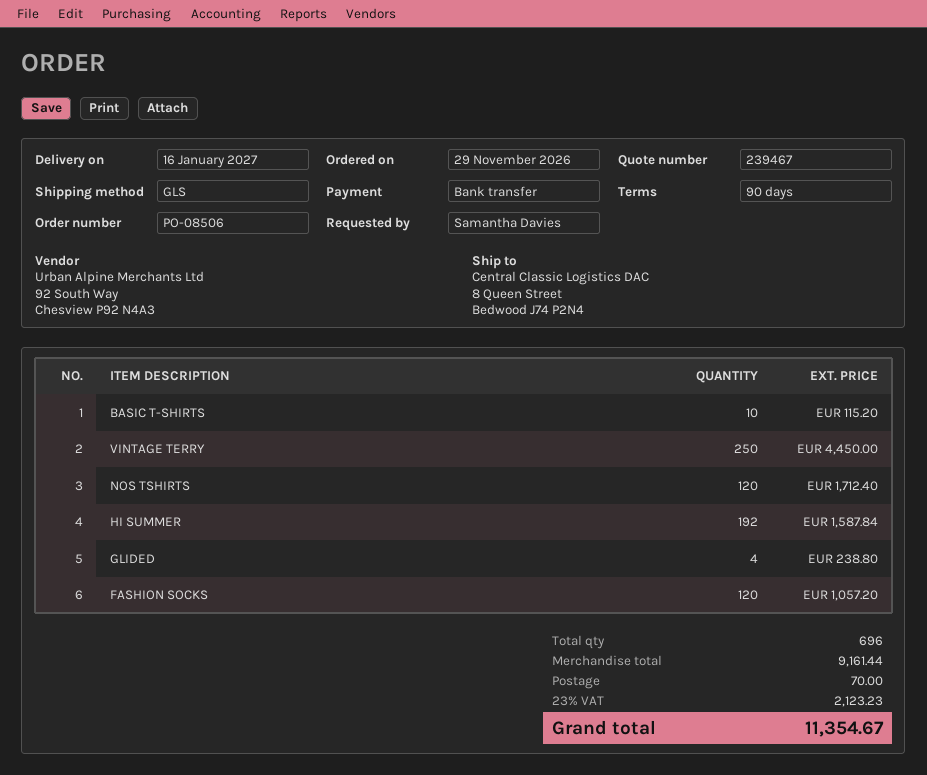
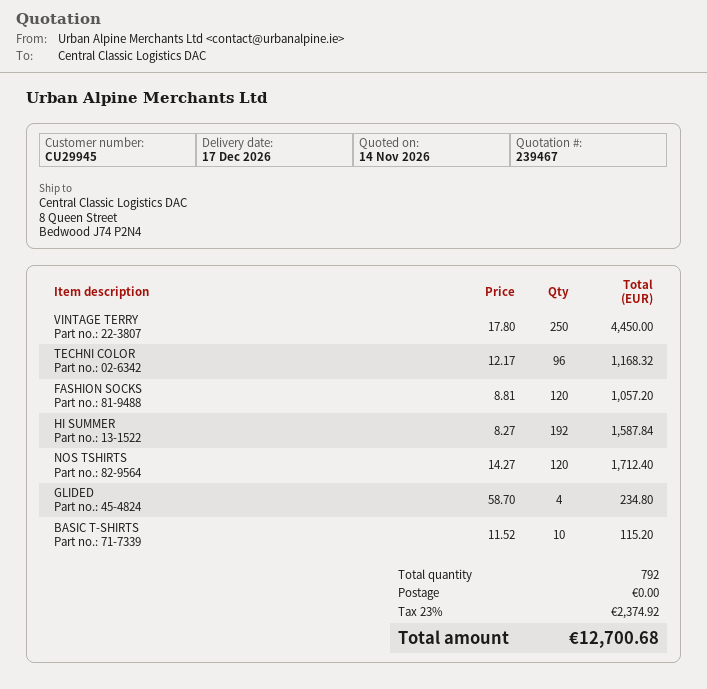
delivery date: 2027-01-16 -> 2026-12-17
GLIDED: 4 for 238.80 -> 4 for 234.80
TECHNI COLOR: none -> 96 for 1168.32
total quantity: 696 -> 792
shipping: 70.00 -> 0.00
tax: 23% = 2123.23 -> 23% = 2374.92
total: 11354.67 -> 12700.68

